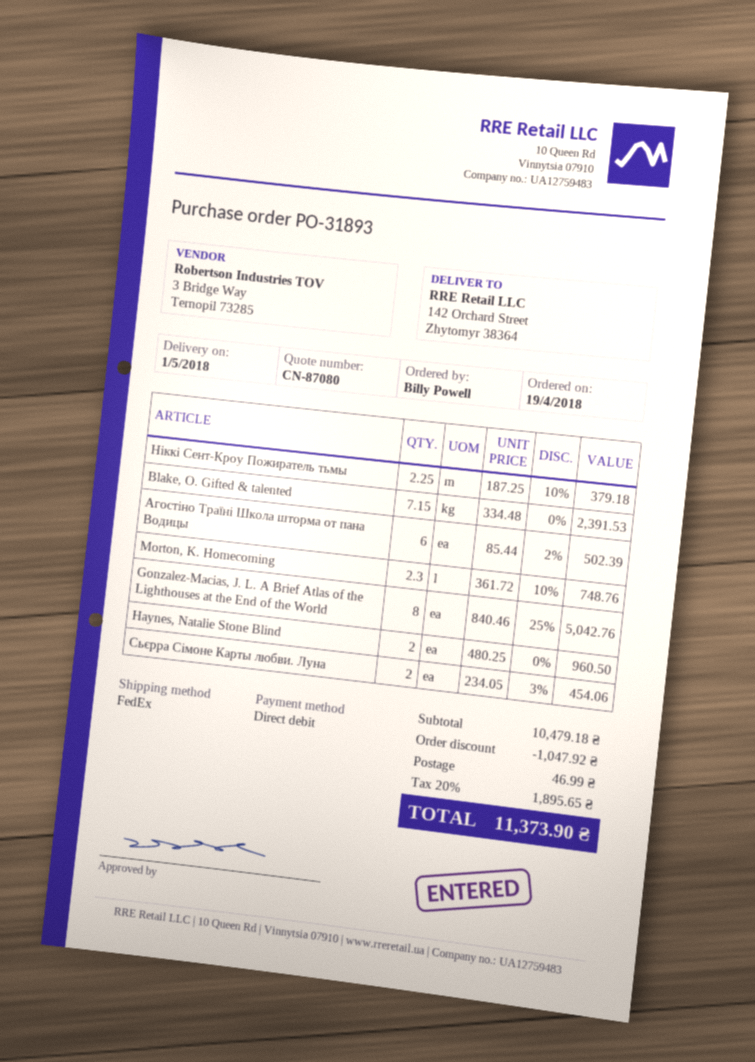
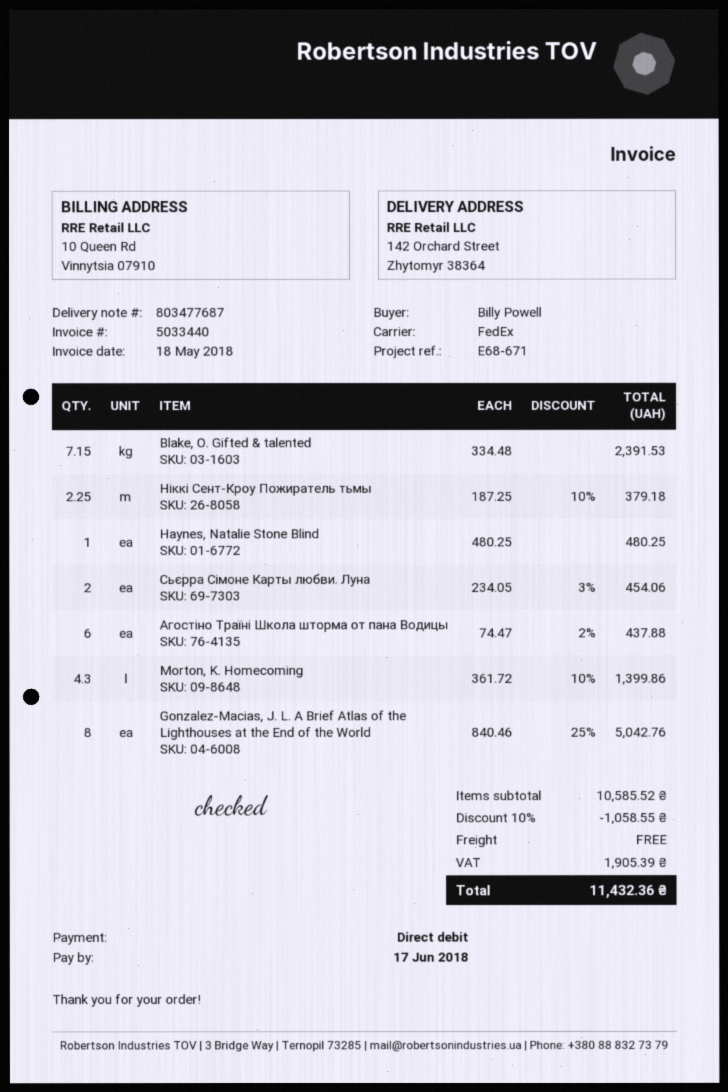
Агостіно Траїні Школа шторма от пана Водицы: 6 x 85.44 - 2% = 502.39 -> 6 x 74.47 - 2% = 437.88
Morton, K. Homecoming: 2.3 x 361.72 - 10% = 748.76 -> 4.3 x 361.72 - 10% = 1399.86
Haynes, Natalie Stone Blind: 2 x 480.25 = 960.50 -> 1 x 480.25 = 480.25
subtotal: 10479.18 -> 10585.52
discount: 1047.92 -> 1058.55
shipping: 46.99 -> 0.00
tax: 1895.65 -> 1905.39
total: 11373.90 -> 11432.36

